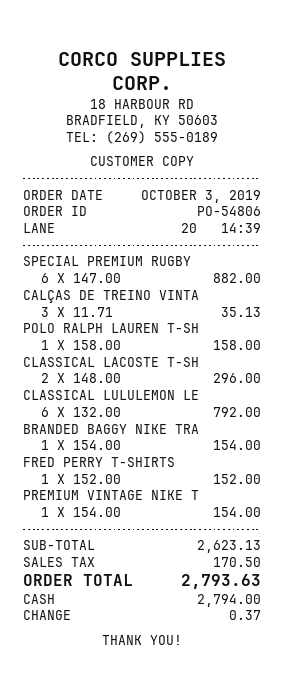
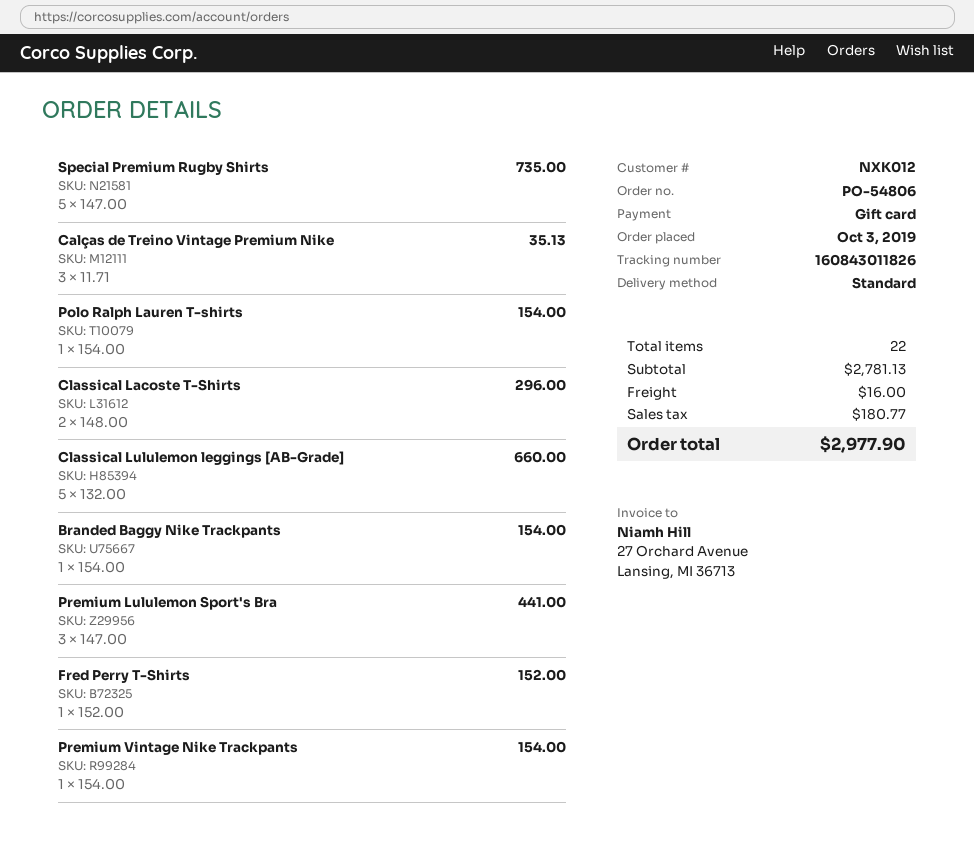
payment method: cash -> gift card
SPECIAL PREMIUM RUGBY: 6 x 147.00 = 882.00 -> 5 x 147.00 = 735.00
POLO RALPH LAUREN T-SH: 1 x 158.00 = 158.00 -> 1 x 154.00 = 154.00
CLASSICAL LULULEMON LE: 6 x 132.00 = 792.00 -> 5 x 132.00 = 660.00
Premium Lululemon Sport's Bra: none -> 3 x 147.00 = 441.00
subtotal: 2623.13 -> 2781.13
shipping: none -> 16.00
tax: 170.50 -> 180.77
total: 2793.63 -> 2977.90

